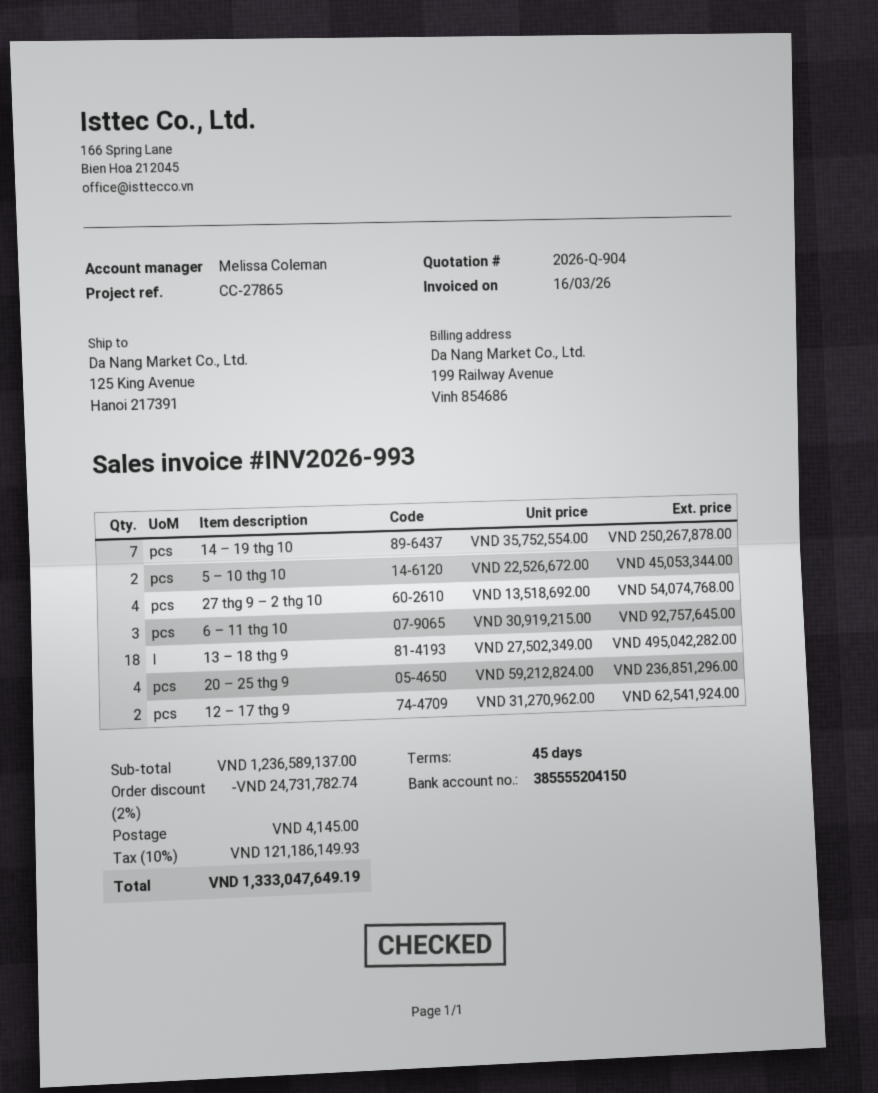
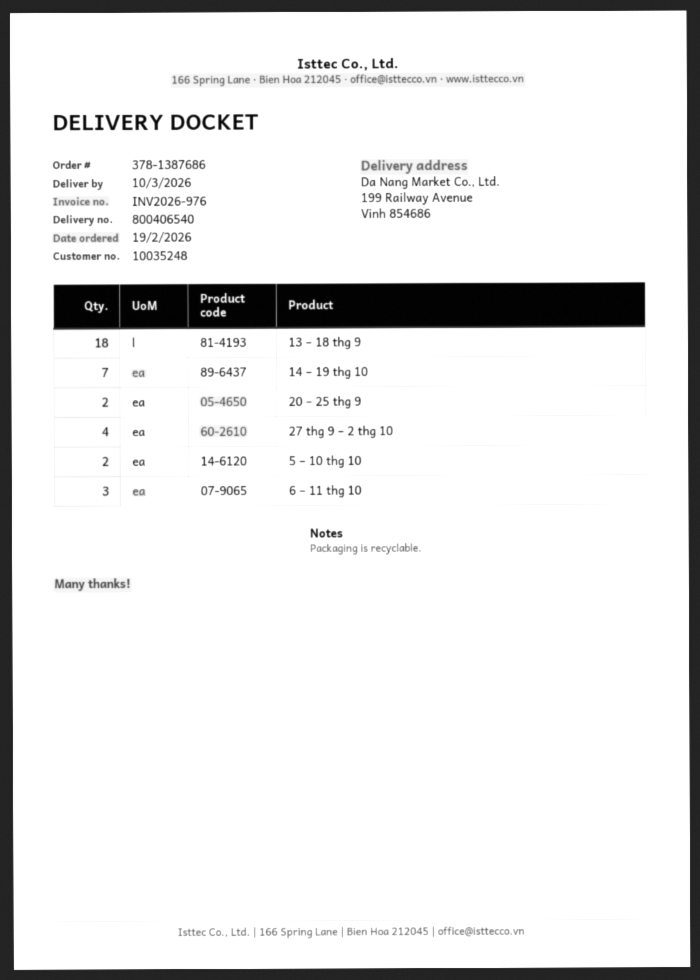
invoice number: INV2026-993 -> INV2026-976
ship to: 125 King Avenue, Hanoi 217391 -> 199 Railway Avenue, Vinh 854686
20 – 25 thg 9: 4 -> 2
12 – 17 thg 9: 2 -> none

